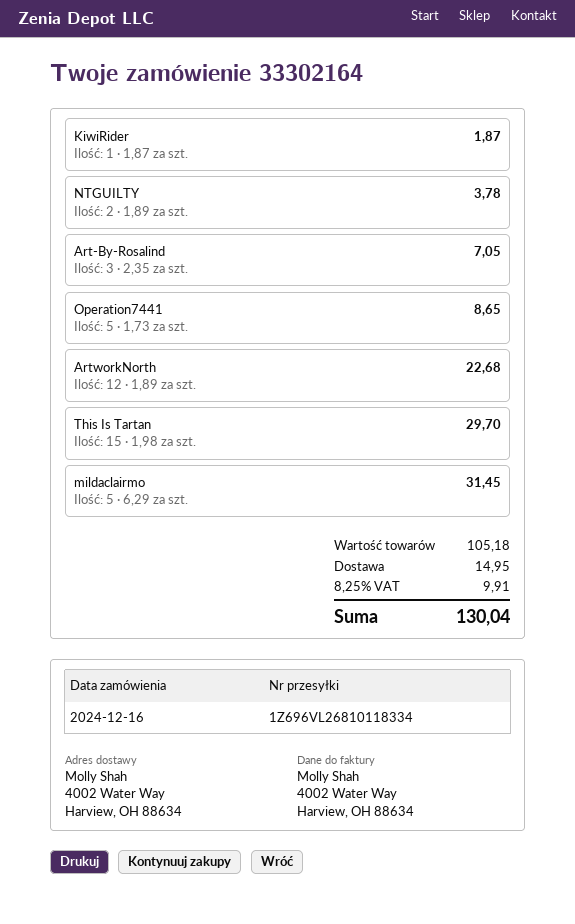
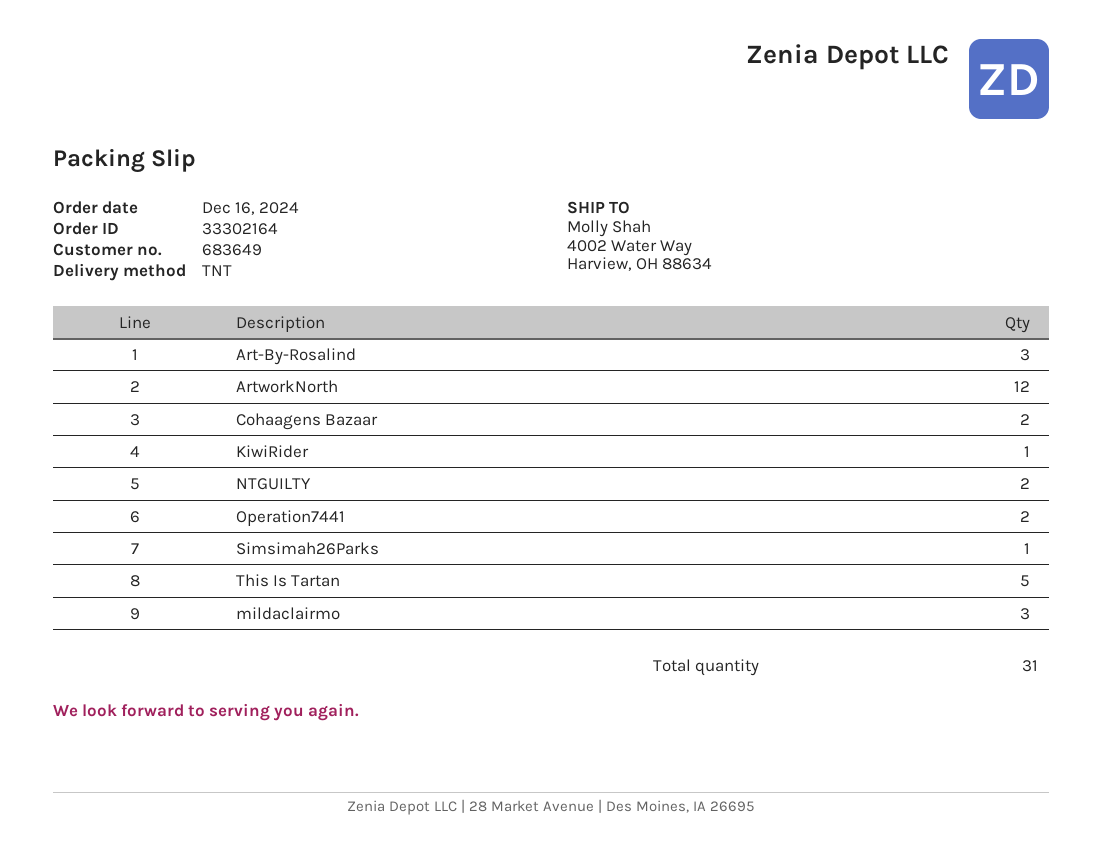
Operation7441: 5 -> 2
This Is Tartan: 15 -> 5
mildaclairmo: 5 -> 3
Cohaagens Bazaar: none -> 2
Simsimah26Parks: none -> 1

